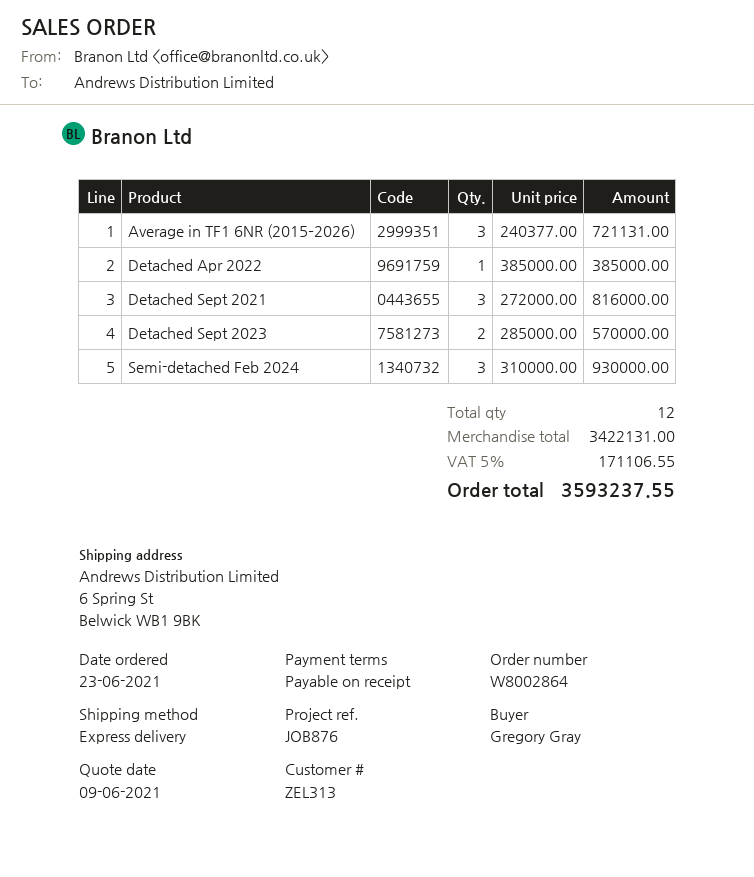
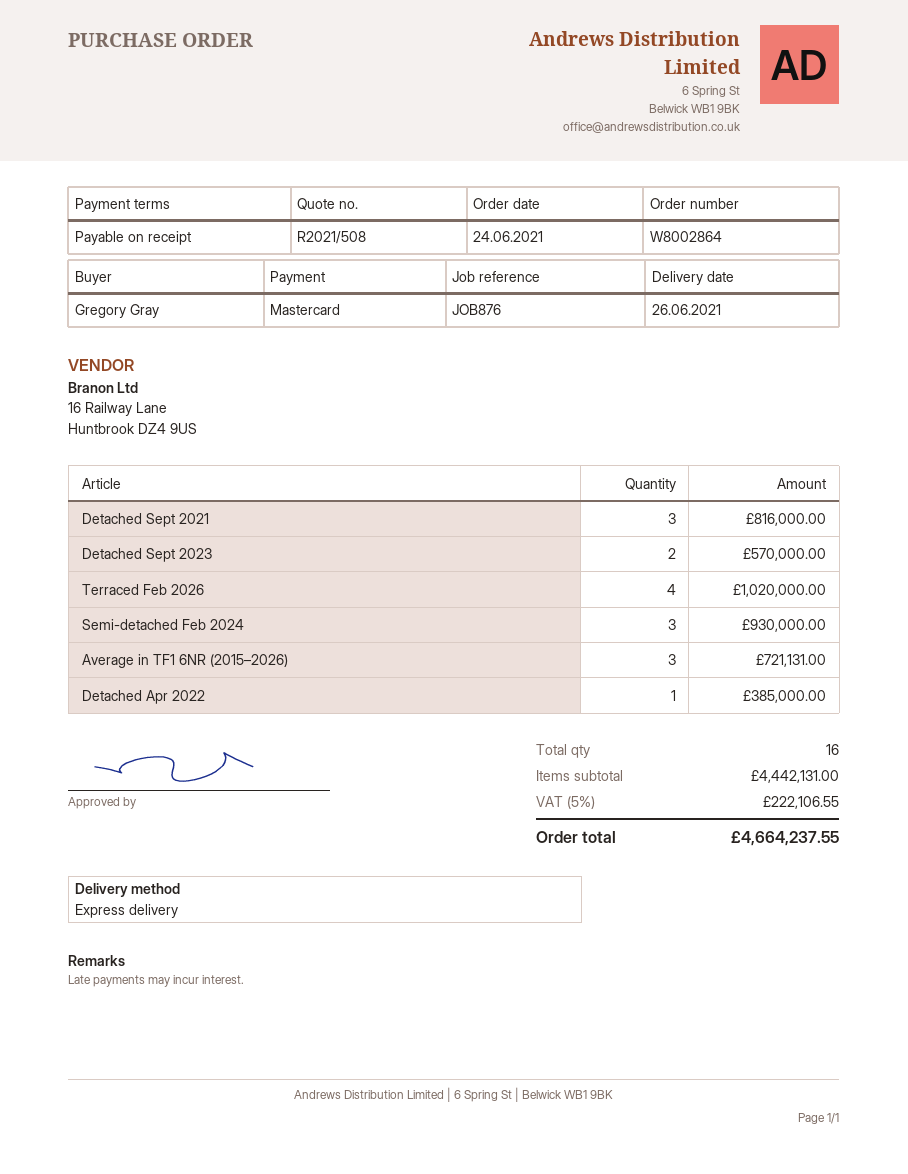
order date: 2021-06-23 -> 2021-06-24
Terraced Feb 2026: none -> 4 for 1020000.00
total quantity: 12 -> 16
subtotal: 3422131.00 -> 4442131.00
tax: 5% = 171106.55 -> 5% = 222106.55
total: 3593237.55 -> 4664237.55

